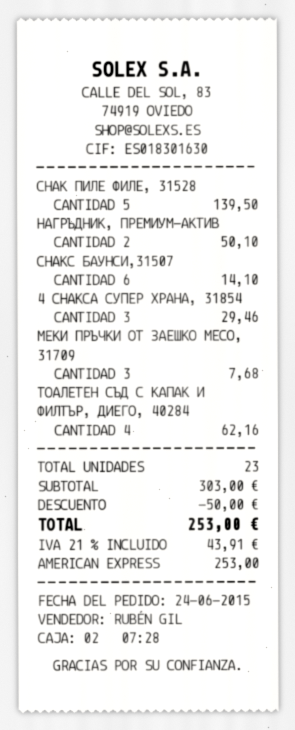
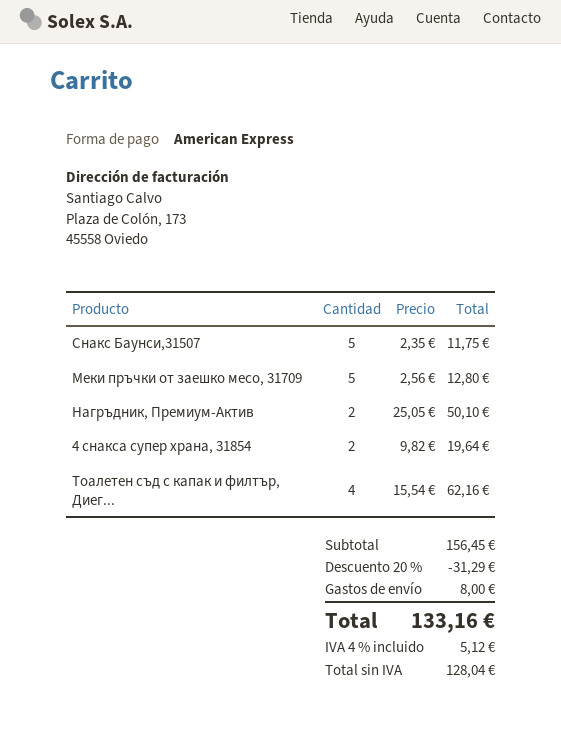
СНАК ПИЛЕ ФИЛЕ, 31528: 5 for 139.50 -> none
СНАКС БАУНСИ,31507: 6 for 14.10 -> 5 for 11.75
4 СНАКСА СУПЕР ХРАНА, 31854: 3 for 29.46 -> 2 for 19.64
МЕКИ ПРЪЧКИ ОТ ЗАЕШКО МЕСО, 31709: 3 for 7.68 -> 5 for 12.80
subtotal: 303.00 -> 156.45
discount: 50.00 -> 31.29
shipping: none -> 8.00
tax: 21% = 43.91 -> 4% = 5.12
total: 253.00 -> 133.16

